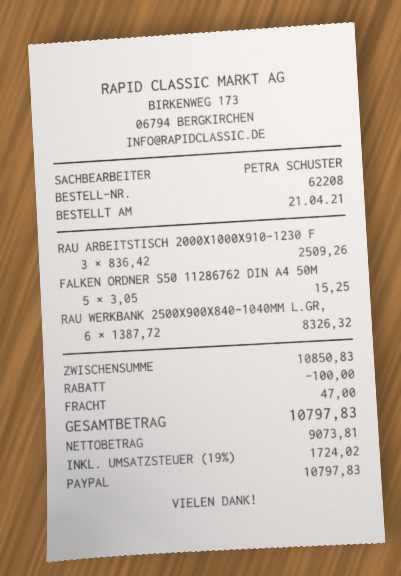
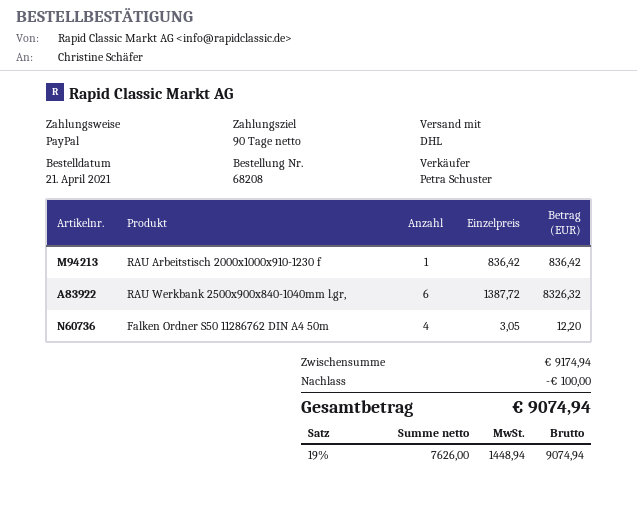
order number: 62208 -> 68208
RAU ARBEITSTISCH 2000X1000X910-1230 F: 3 x 836.42 = 2509.26 -> 1 x 836.42 = 836.42
FALKEN ORDNER S50 11286762 DIN A4 50M: 5 x 3.05 = 15.25 -> 4 x 3.05 = 12.20
subtotal: 10850.83 -> 9174.94
shipping: 47.00 -> none
net: 9073.81 -> 7626.00
tax: 19% = 1724.02 -> 19% = 1448.94
total: 10797.83 -> 9074.94

